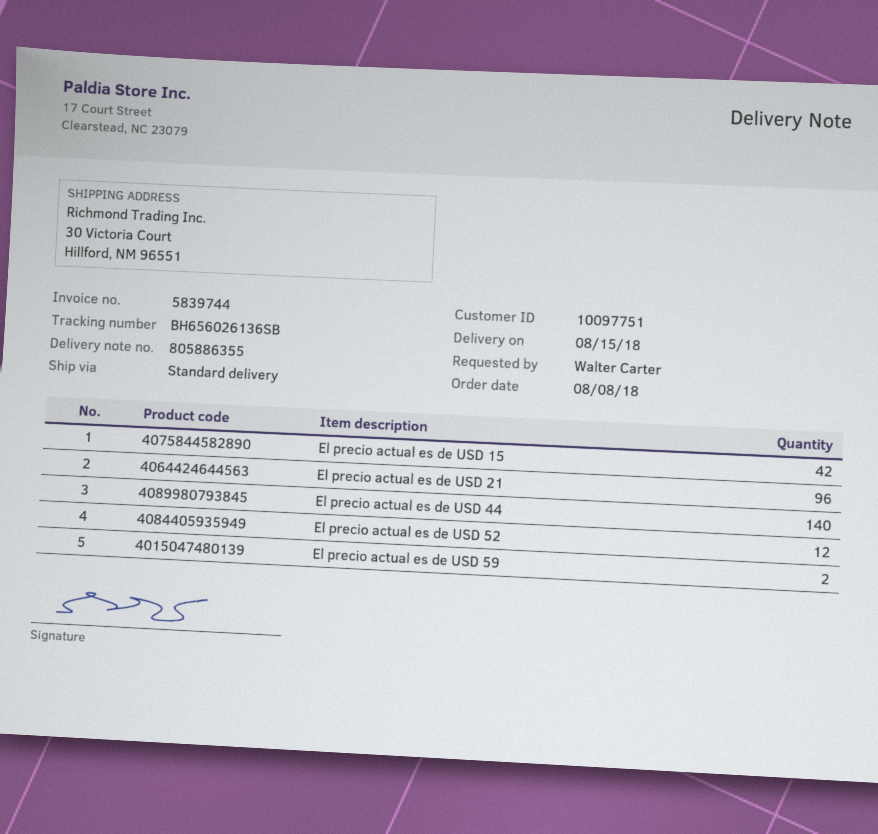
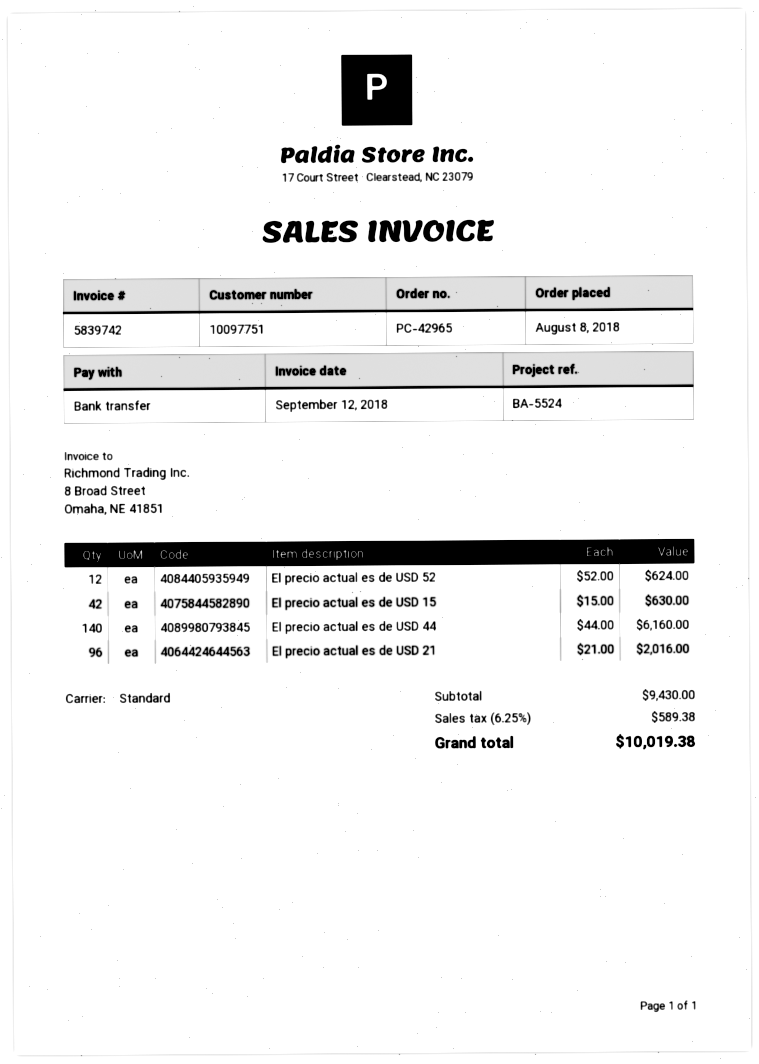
invoice number: 5839744 -> 5839742
El precio actual es de USD 59: 2 -> none

